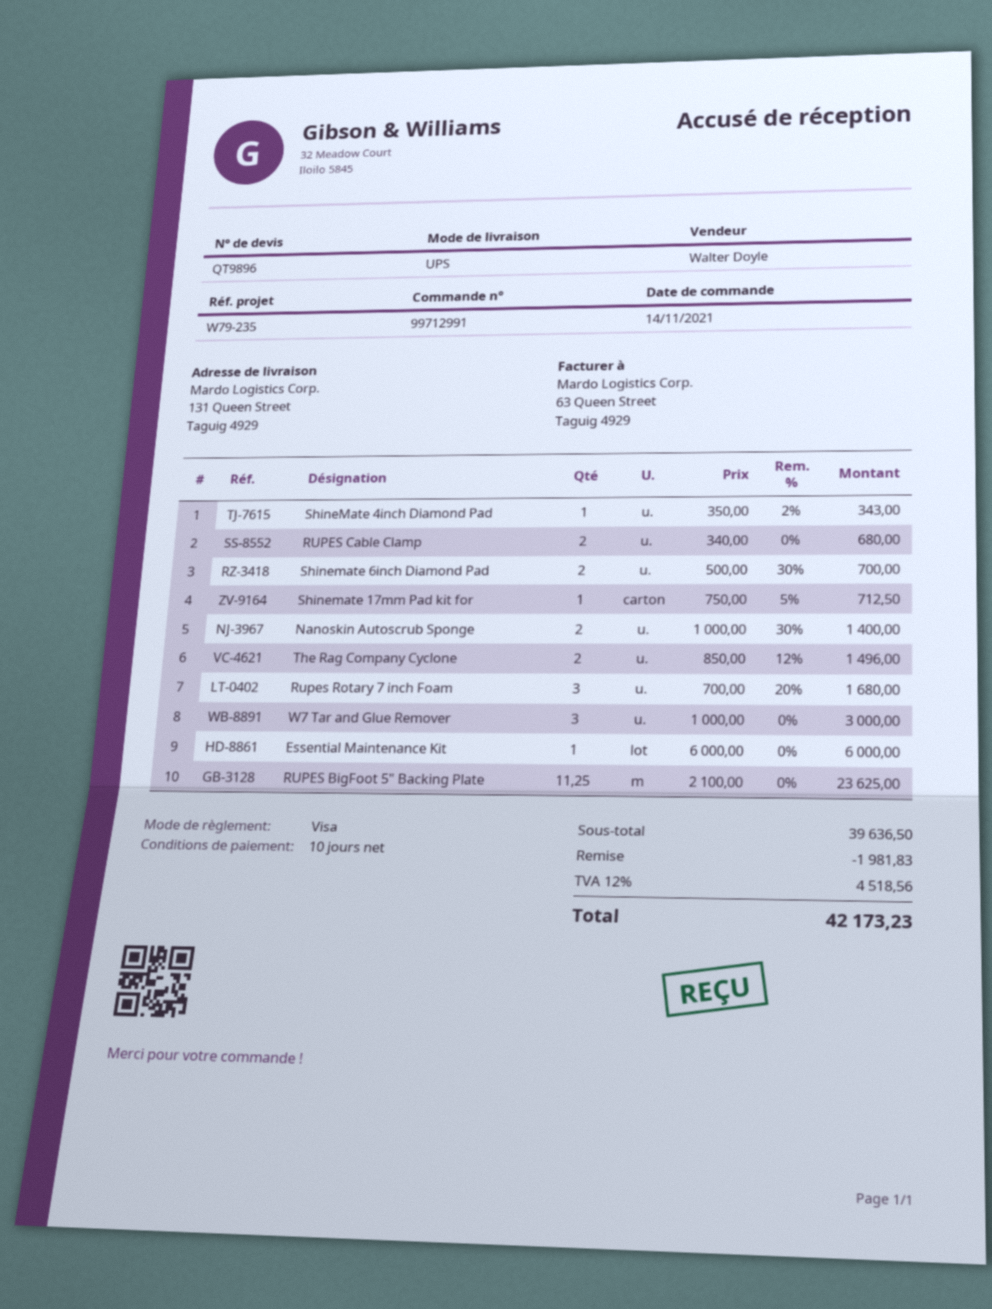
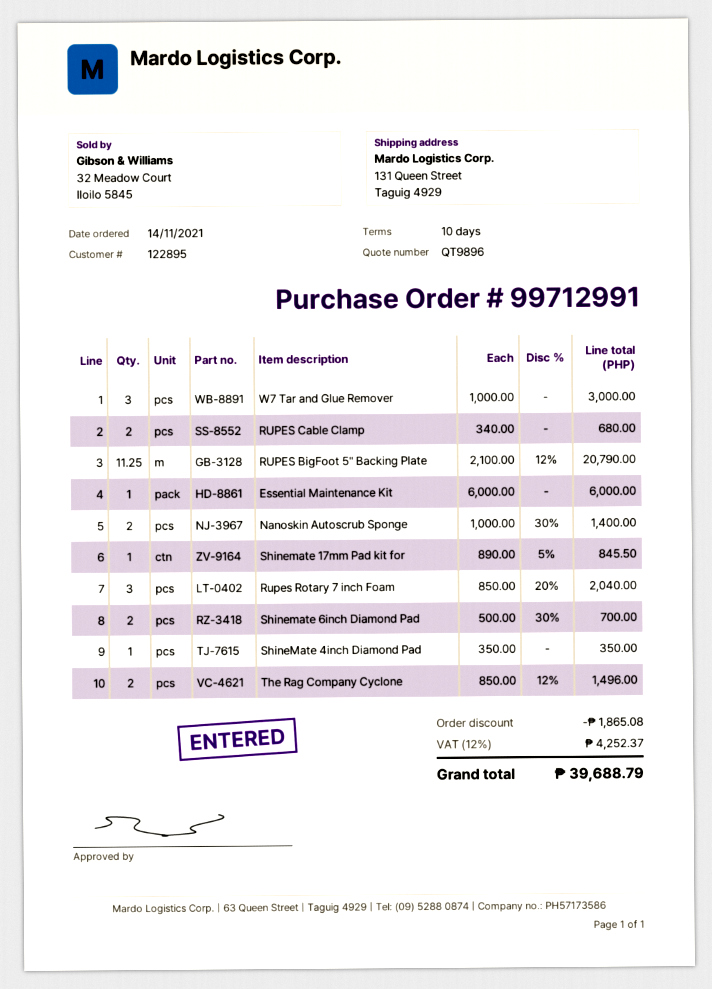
ShineMate 4inch Diamond Pad: 1 x 350.00 - 2% = 343.00 -> 1 x 350.00 = 350.00
Shinemate 17mm Pad kit for: 1 x 750.00 - 5% = 712.50 -> 1 x 890.00 - 5% = 845.50
Rupes Rotary 7 inch Foam: 3 x 700.00 - 20% = 1680.00 -> 3 x 850.00 - 20% = 2040.00
RUPES BigFoot 5" Backing Plate: 11.25 x 2100.00 = 23625.00 -> 11.25 x 2100.00 - 12% = 20790.00
discount: 1981.83 -> 1865.08
tax: 12% = 4518.56 -> 12% = 4252.37
total: 42173.23 -> 39688.79

